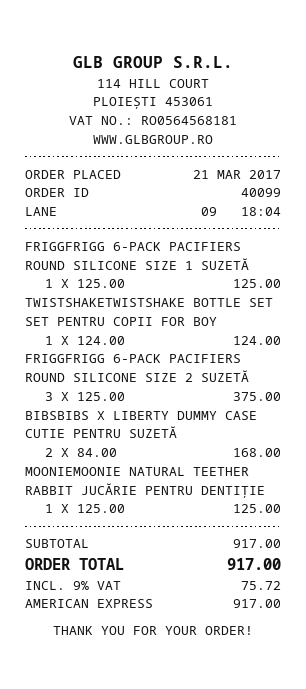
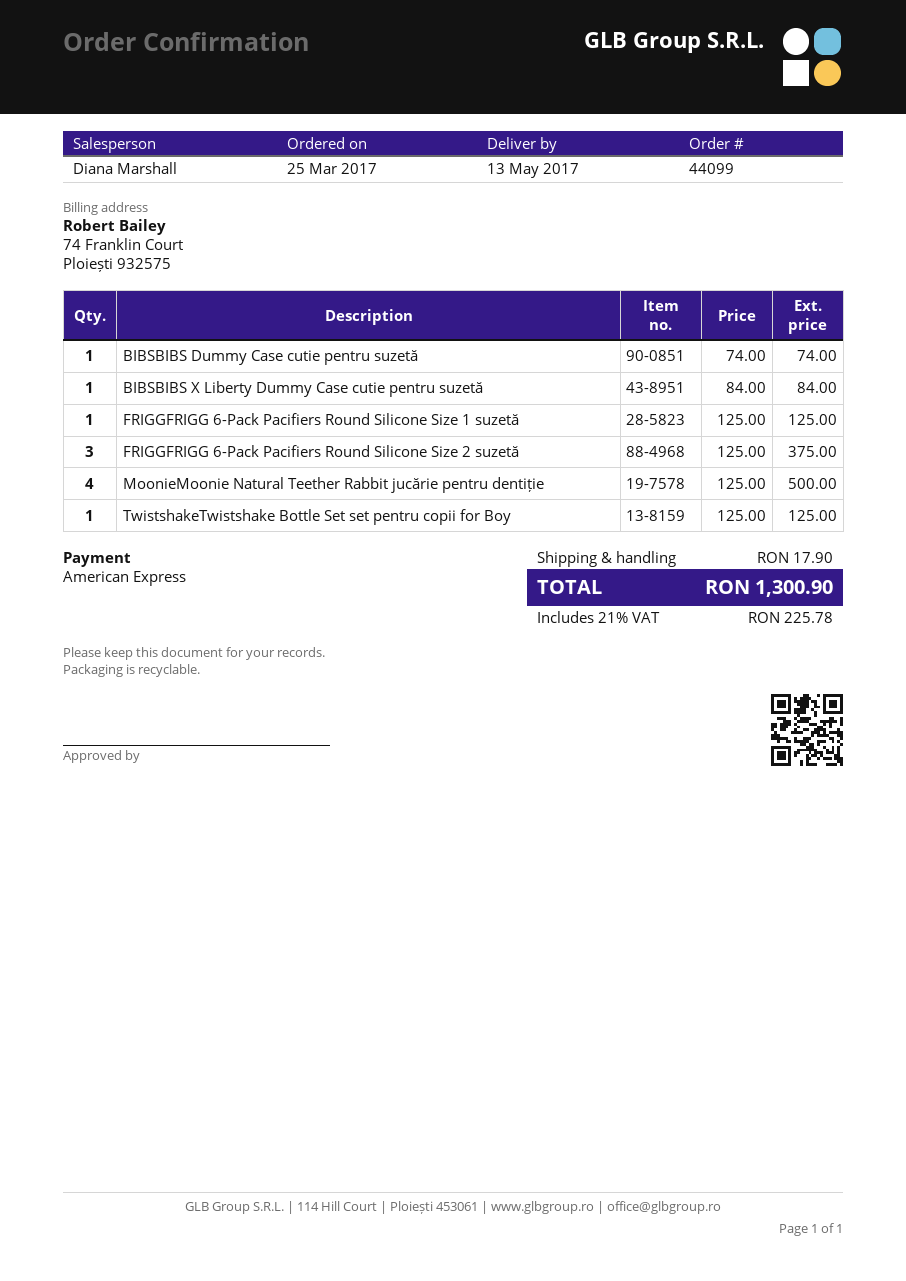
order number: 40099 -> 44099
order date: 2017-03-21 -> 2017-03-25
TWISTSHAKETWISTSHAKE BOTTLE SET SET PENTRU COPII FOR BOY: 1 x 124.00 = 124.00 -> 1 x 125.00 = 125.00
BIBSBIBS X LIBERTY DUMMY CASE CUTIE PENTRU SUZETĂ: 2 x 84.00 = 168.00 -> 1 x 84.00 = 84.00
MOONIEMOONIE NATURAL TEETHER RABBIT JUCĂRIE PENTRU DENTIȚIE: 1 x 125.00 = 125.00 -> 4 x 125.00 = 500.00
BIBSBIBS Dummy Case cutie pentru suzetă: none -> 1 x 74.00 = 74.00
shipping: none -> 17.90
tax: 9% = 75.72 -> 21% = 225.78
total: 917.00 -> 1300.90

